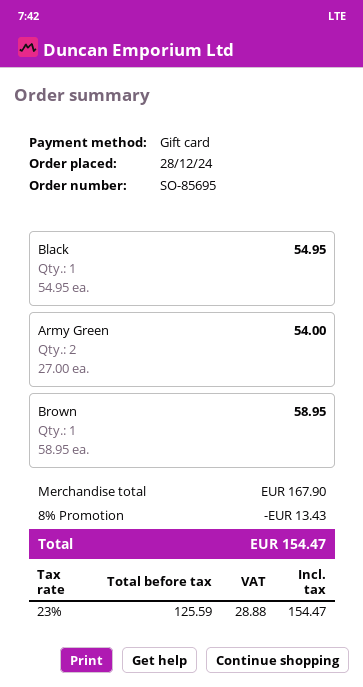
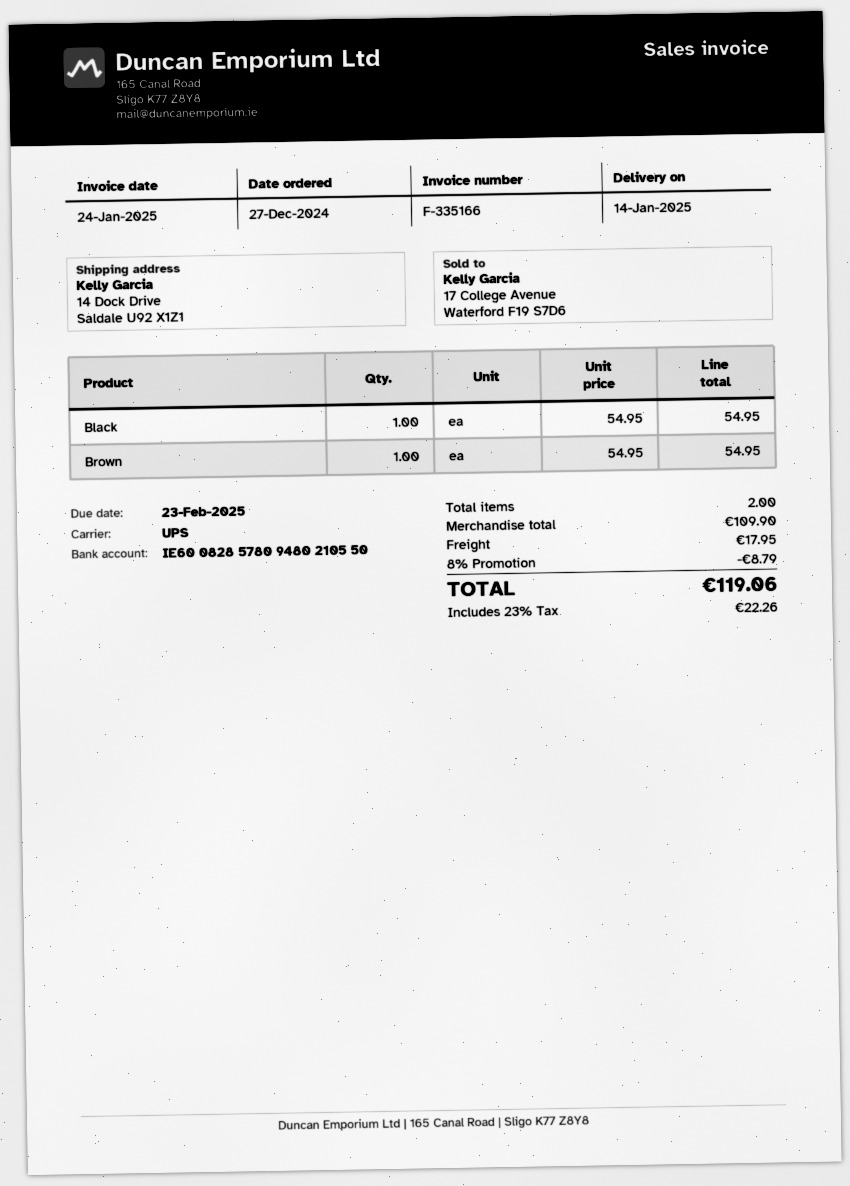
order date: 2024-12-28 -> 2024-12-27
Army Green: 2 x 27.00 = 54.00 -> none
Brown: 1 x 58.95 = 58.95 -> 1 x 54.95 = 54.95
subtotal: 167.90 -> 109.90
discount: 8% = 13.43 -> 8% = 8.79
shipping: none -> 17.95
tax: 23% = 28.88 -> 23% = 22.26
total: 154.47 -> 119.06

